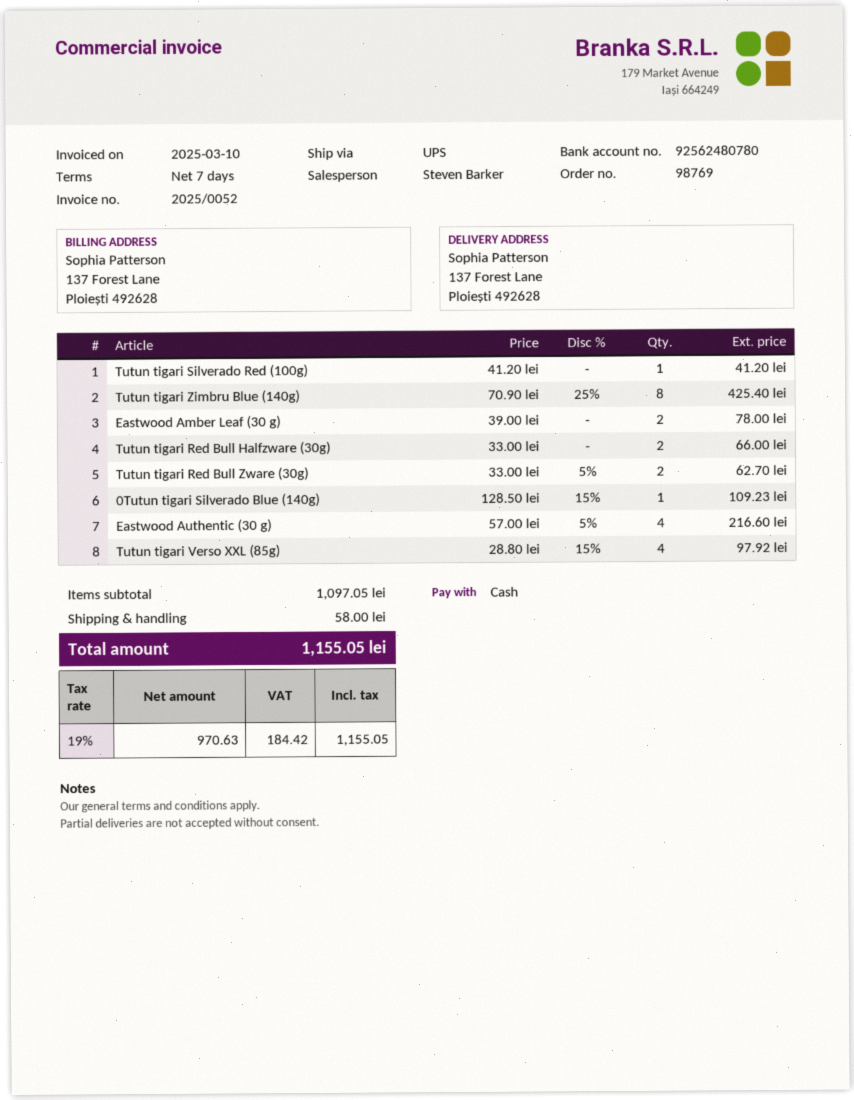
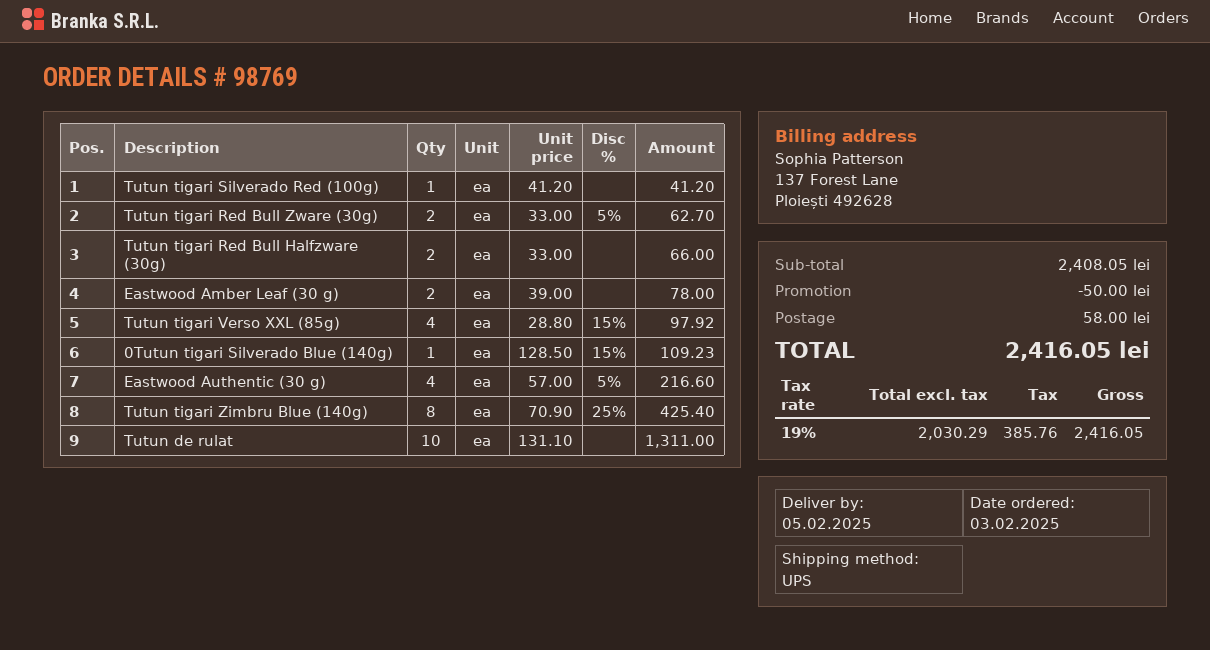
Tutun de rulat: none -> 10 x 131.10 = 1311.00
subtotal: 1097.05 -> 2408.05
discount: none -> 50.00
net: 970.63 -> 2030.29
tax: 19% = 184.42 -> 19% = 385.76
total: 1155.05 -> 2416.05

